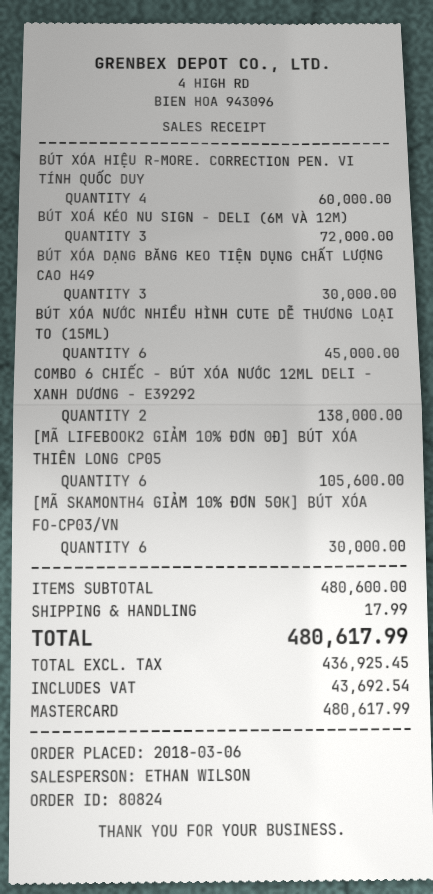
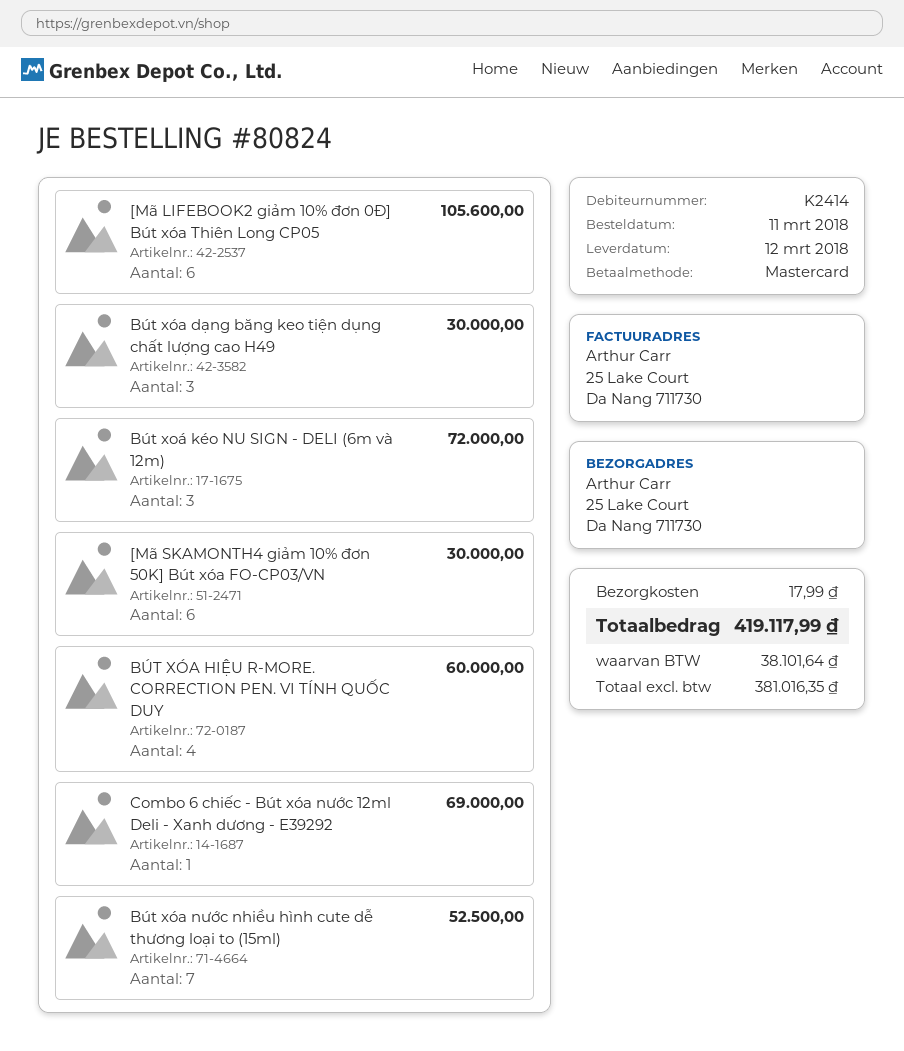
order date: 2018-03-06 -> 2018-03-11
BÚT XÓA NƯỚC NHIỀU HÌNH CUTE DỄ THƯƠNG LOẠI TO (15ML): 6 for 45000.00 -> 7 for 52500.00
COMBO 6 CHIẾC - BÚT XÓA NƯỚC 12ML DELI - XANH DƯƠNG - E39292: 2 for 138000.00 -> 1 for 69000.00
net: 436925.45 -> 381016.35
tax: 43692.54 -> 38101.64
total: 480617.99 -> 419117.99

